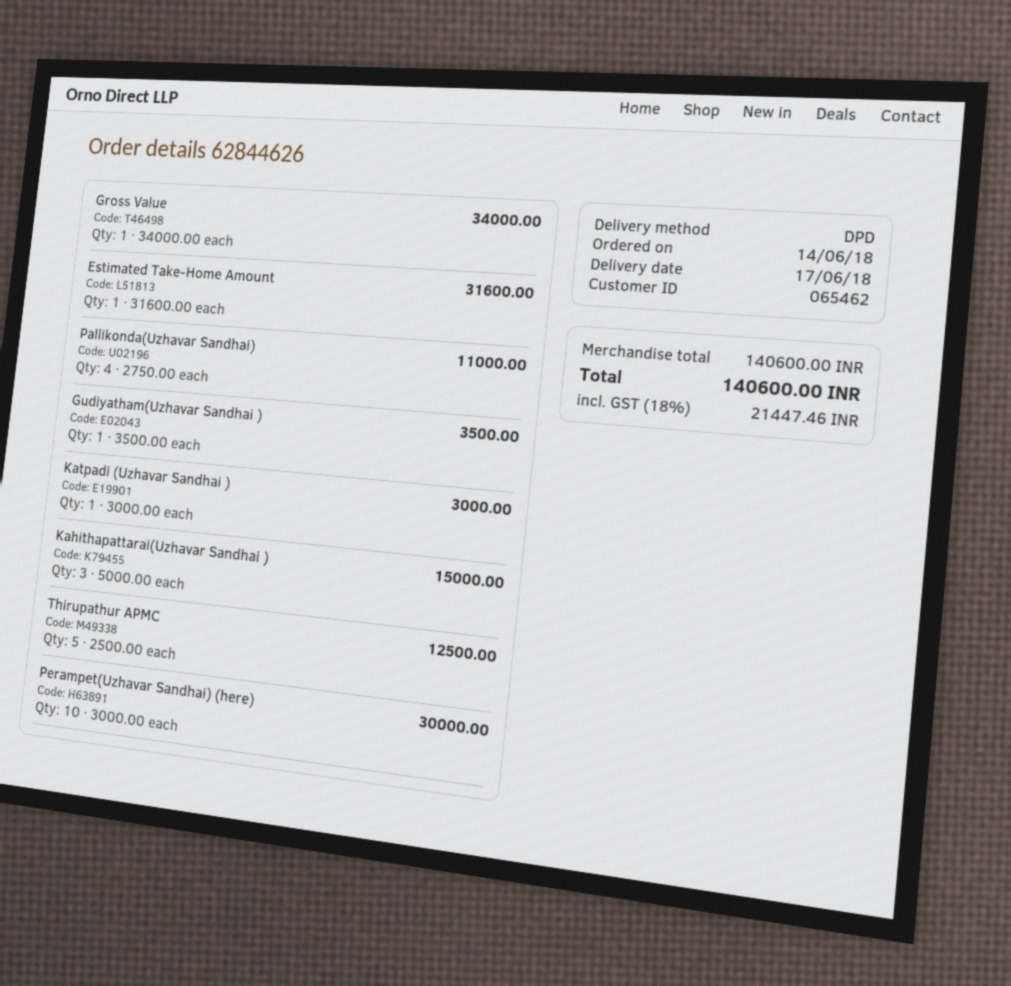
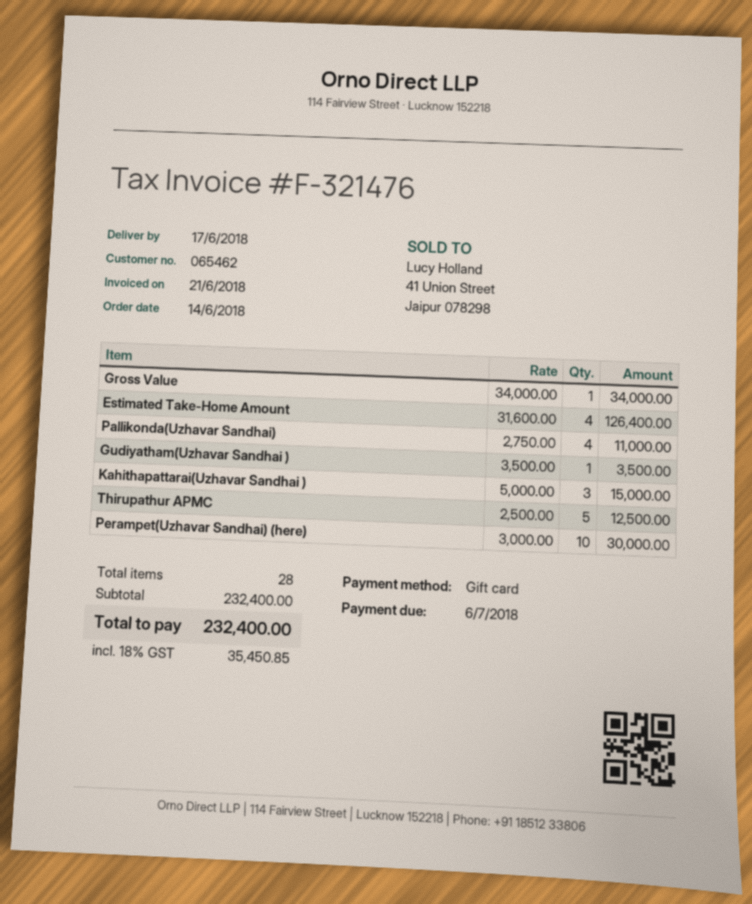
Estimated Take-Home Amount: 1 x 31600.00 = 31600.00 -> 4 x 31600.00 = 126400.00
Katpadi (Uzhavar Sandhai ): 1 x 3000.00 = 3000.00 -> none
subtotal: 140600.00 -> 232400.00
tax: 18% = 21447.46 -> 18% = 35450.85
total: 140600.00 -> 232400.00

